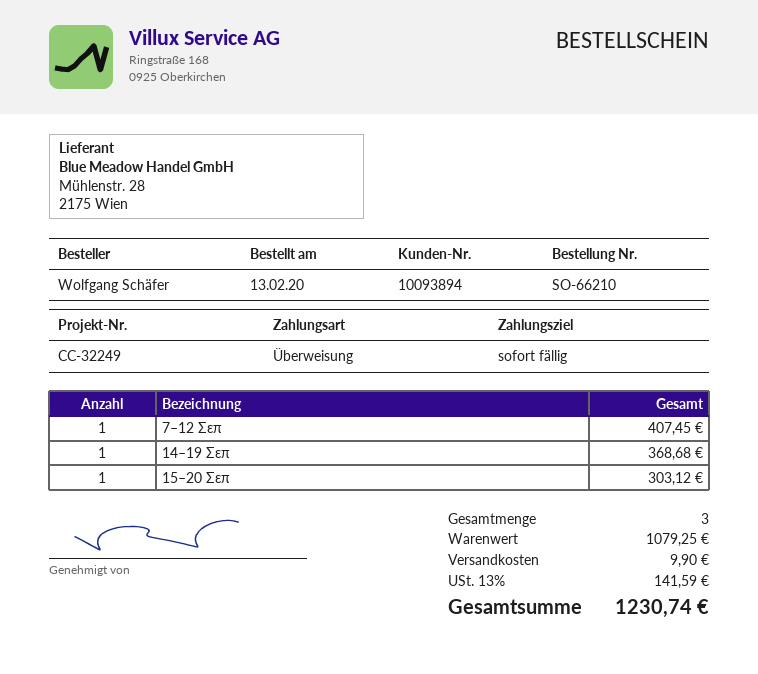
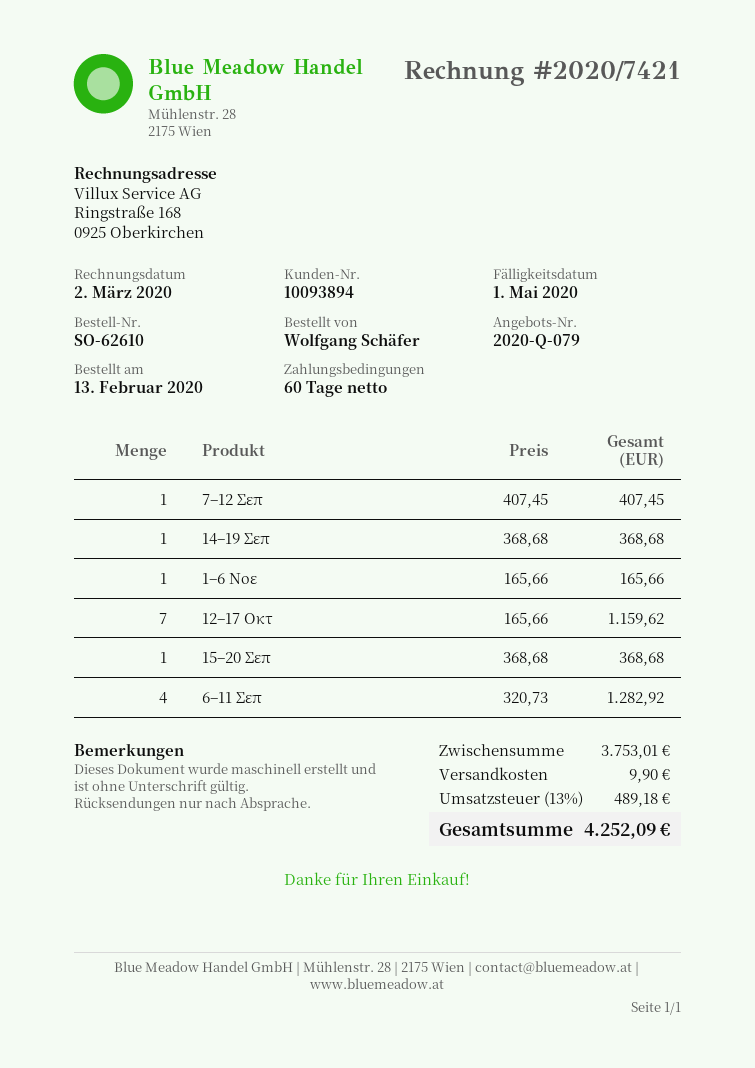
order number: SO-66210 -> SO-62610
payment terms: on receipt -> 60 days
15–20 Σεπ: 1 for 303.12 -> 1 for 368.68
1–6 Νοε: none -> 1 for 165.66
12–17 Οκτ: none -> 7 for 1159.62
6–11 Σεπ: none -> 4 for 1282.92
subtotal: 1079.25 -> 3753.01
tax: 13% = 141.59 -> 13% = 489.18
total: 1230.74 -> 4252.09

